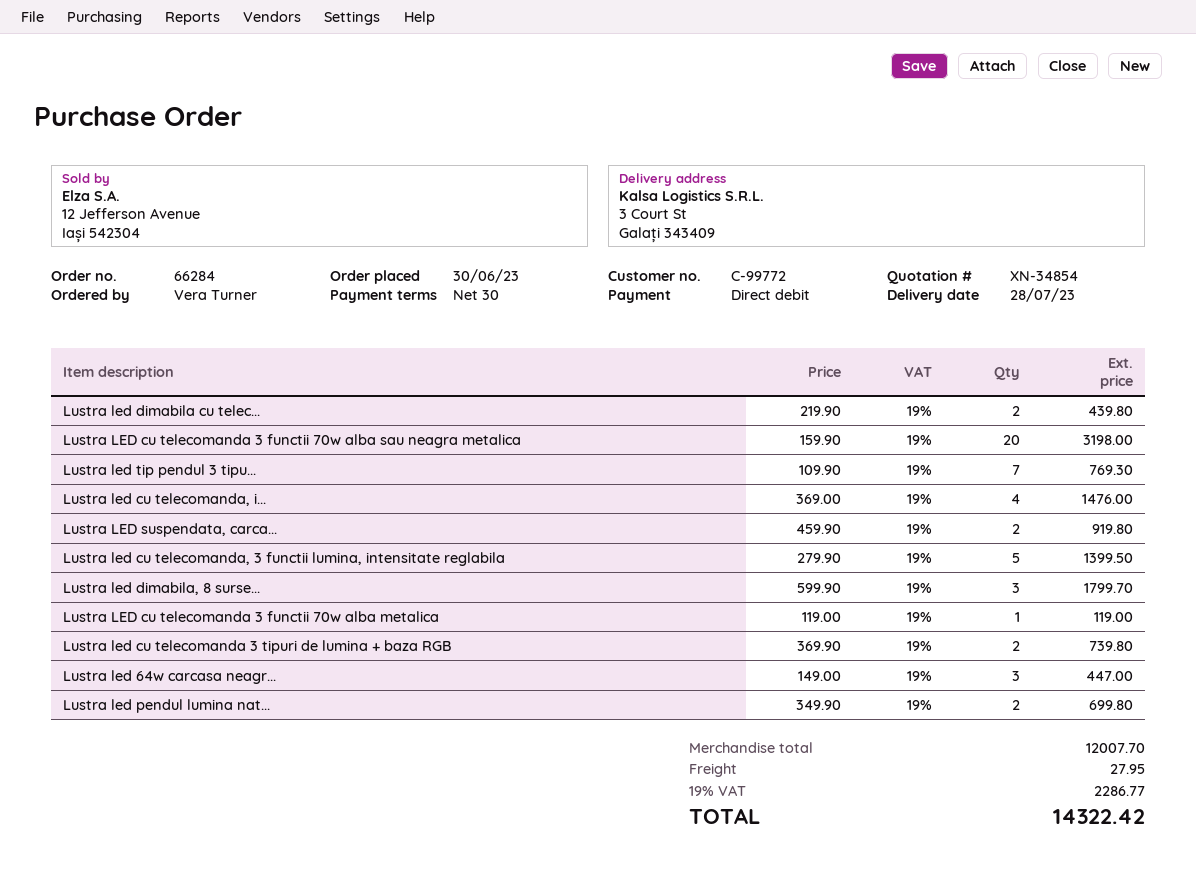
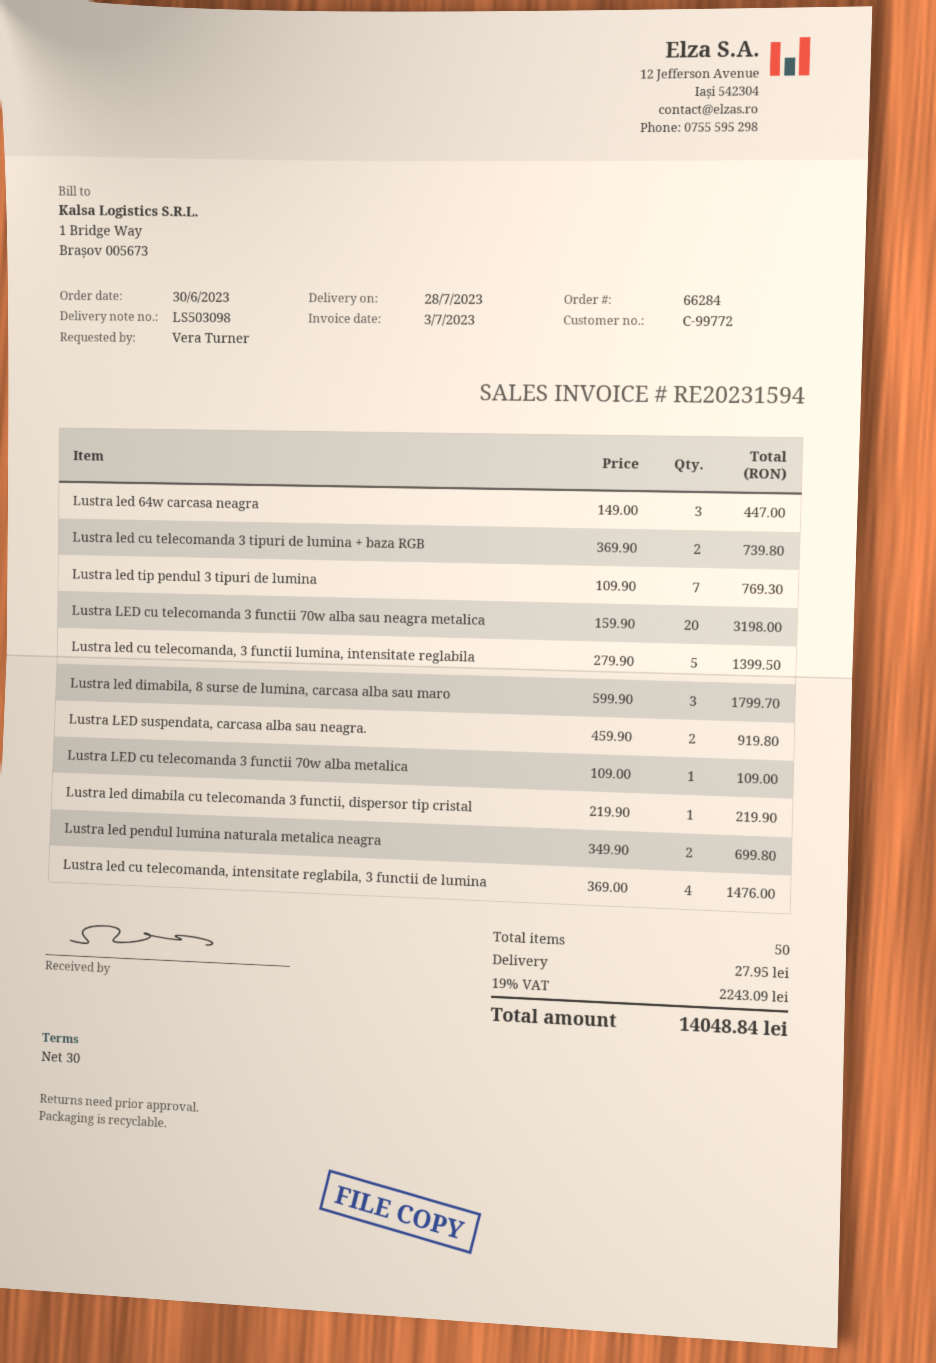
Lustra led dimabila cu telec...: 2 x 219.90 = 439.80 -> 1 x 219.90 = 219.90
Lustra LED cu telecomanda 3 functii 70w alba metalica: 1 x 119.00 = 119.00 -> 1 x 109.00 = 109.00
tax: 19% = 2286.77 -> 19% = 2243.09
total: 14322.42 -> 14048.84

